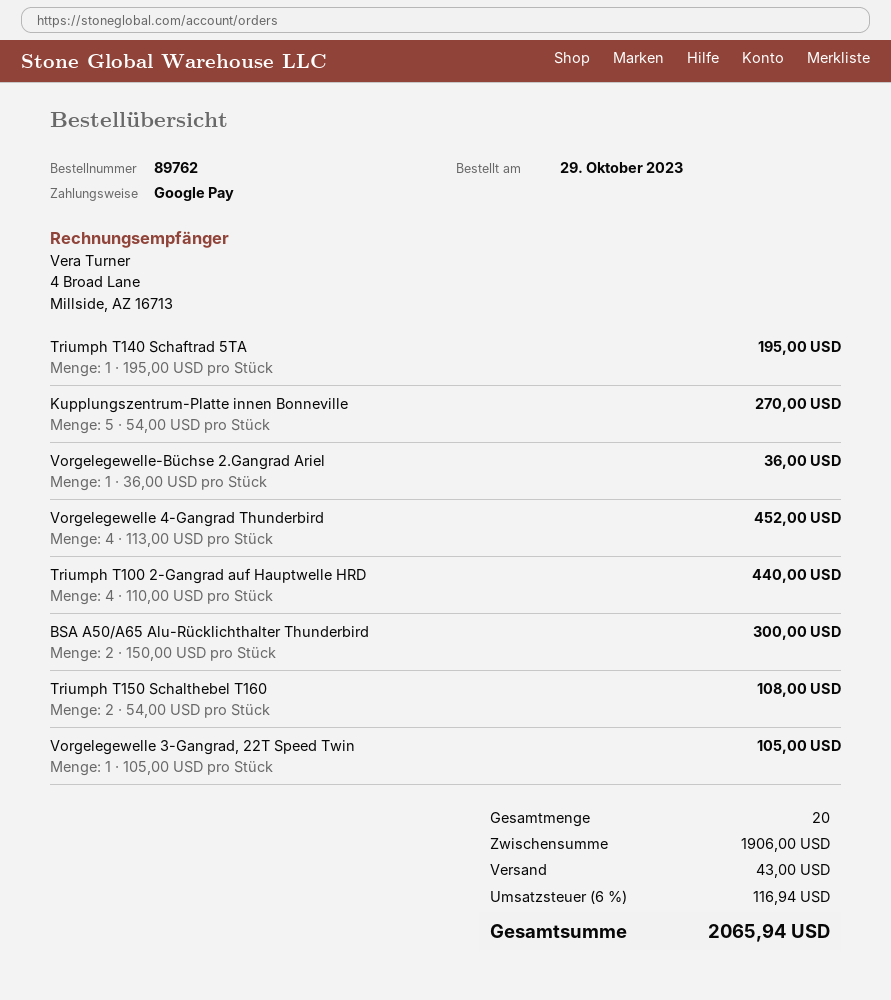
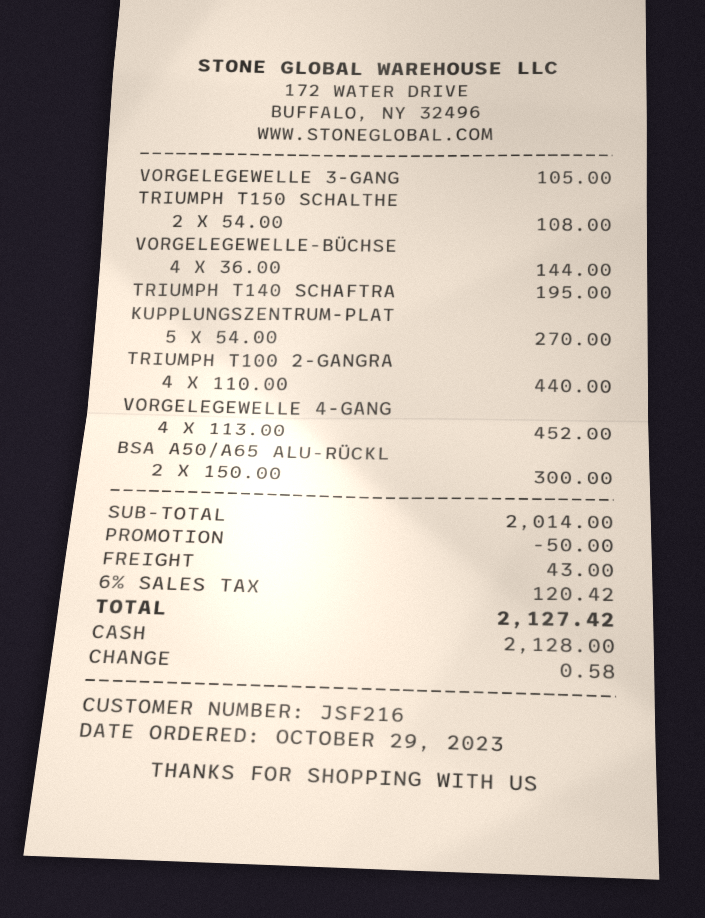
payment method: Google Pay -> cash
Vorgelegewelle-Büchse 2.Gangrad Ariel: 1 x 36.00 = 36.00 -> 4 x 36.00 = 144.00
subtotal: 1906.00 -> 2014.00
discount: none -> 50.00
tax: 6% = 116.94 -> 6% = 120.42
total: 2065.94 -> 2127.42

